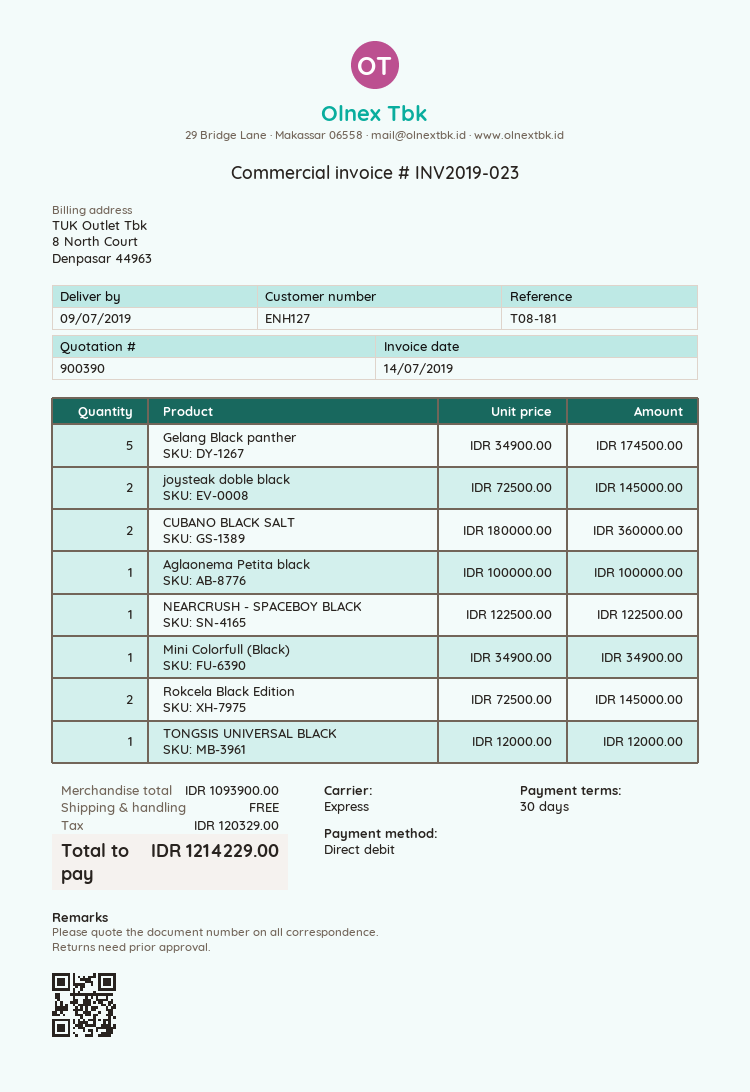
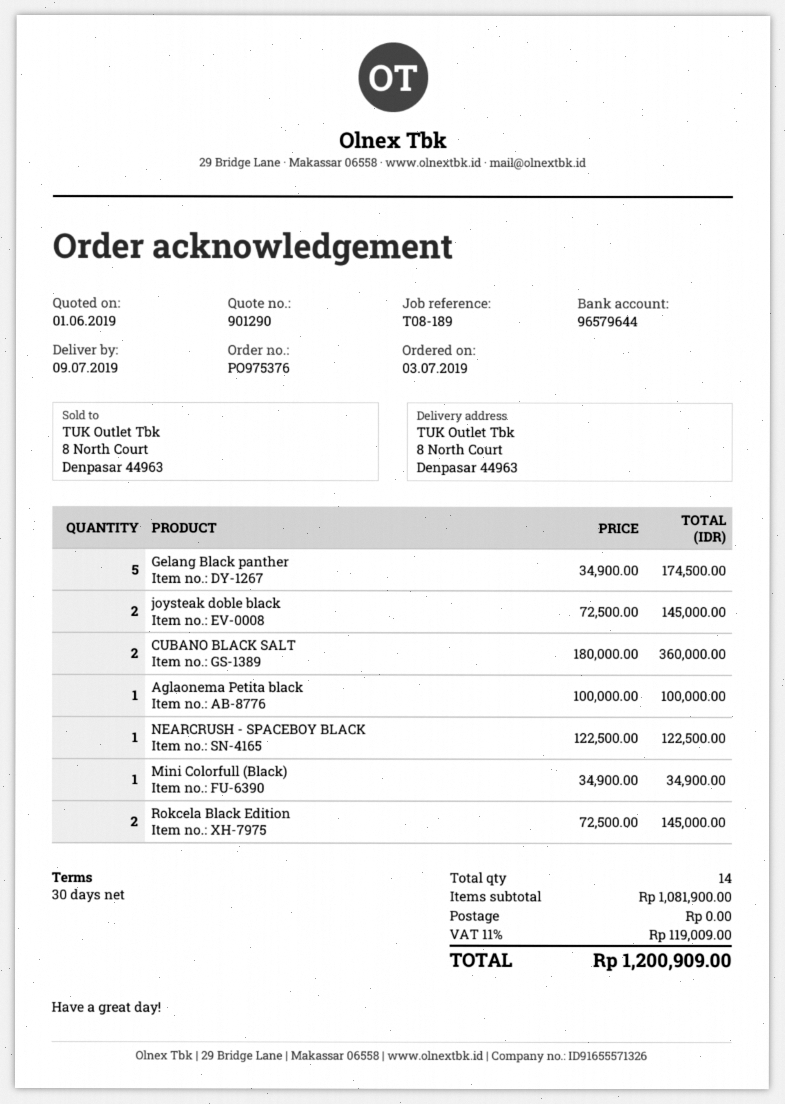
quote number: 900390 -> 901290
reference: T08-181 -> T08-189
TONGSIS UNIVERSAL BLACK: 1 x 12000.00 = 12000.00 -> none
subtotal: 1093900.00 -> 1081900.00
tax: 120329.00 -> 119009.00
total: 1214229.00 -> 1200909.00

